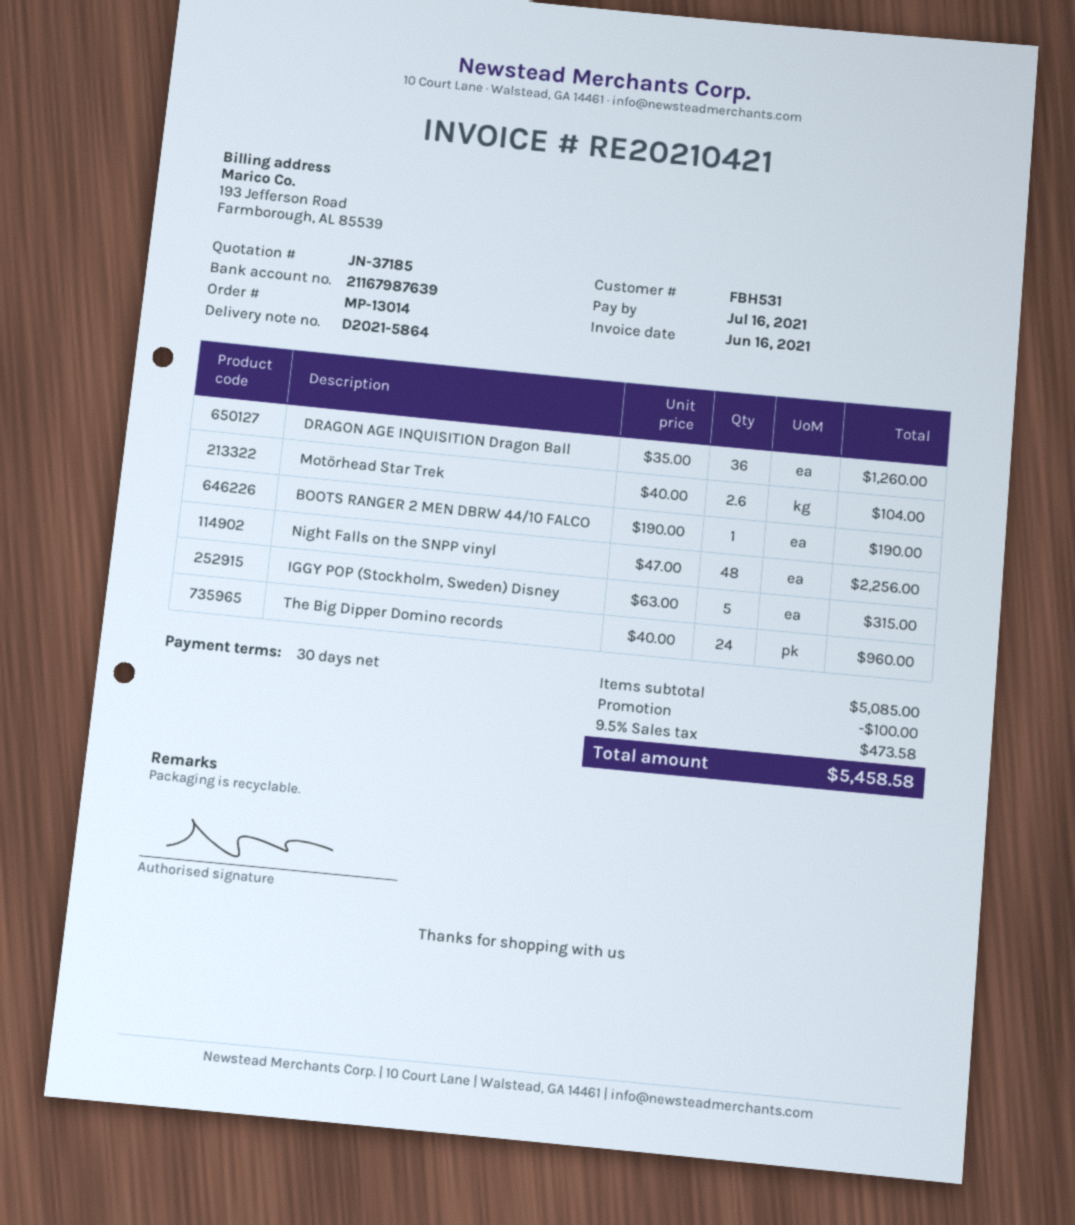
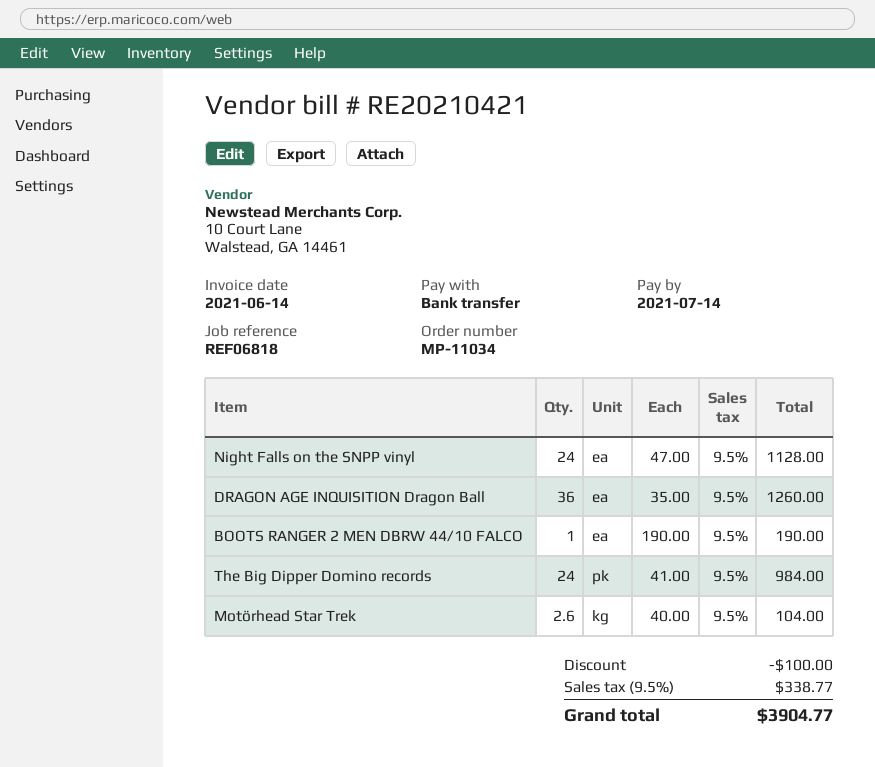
order number: MP-13014 -> MP-11034
invoice date: 2021-06-16 -> 2021-06-14
due date: 2021-07-16 -> 2021-07-14
Night Falls on the SNPP vinyl: 48 x 47.00 = 2256.00 -> 24 x 47.00 = 1128.00
IGGY POP (Stockholm, Sweden) Disney: 5 x 63.00 = 315.00 -> none
The Big Dipper Domino records: 24 x 40.00 = 960.00 -> 24 x 41.00 = 984.00
tax: 9.5% = 473.58 -> 9.5% = 338.77
total: 5458.58 -> 3904.77

